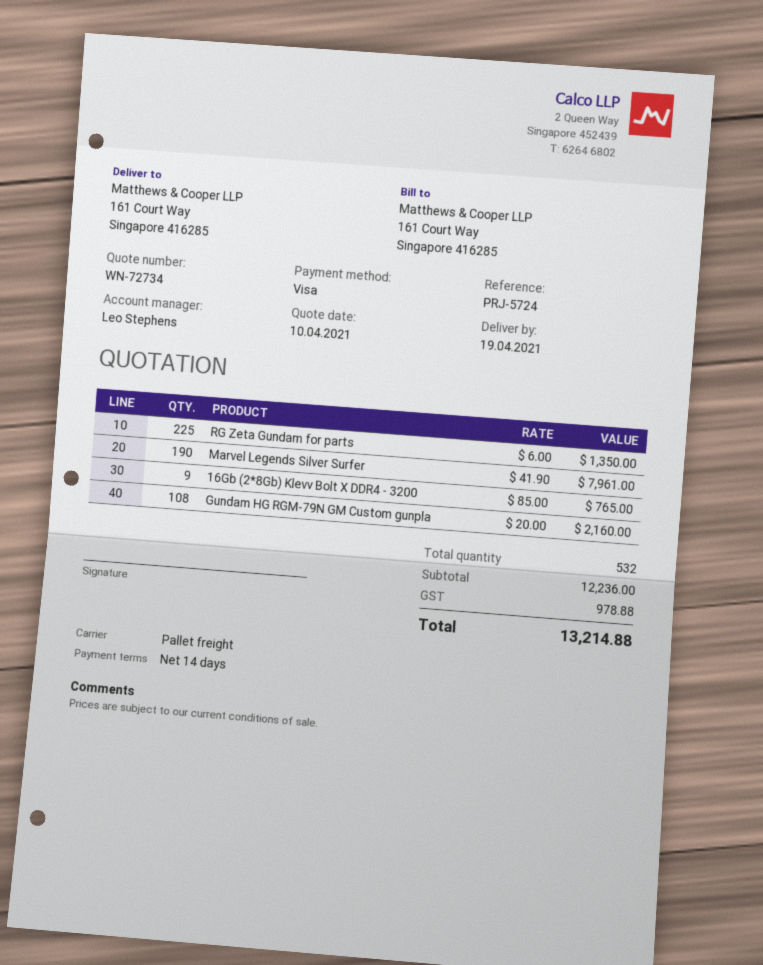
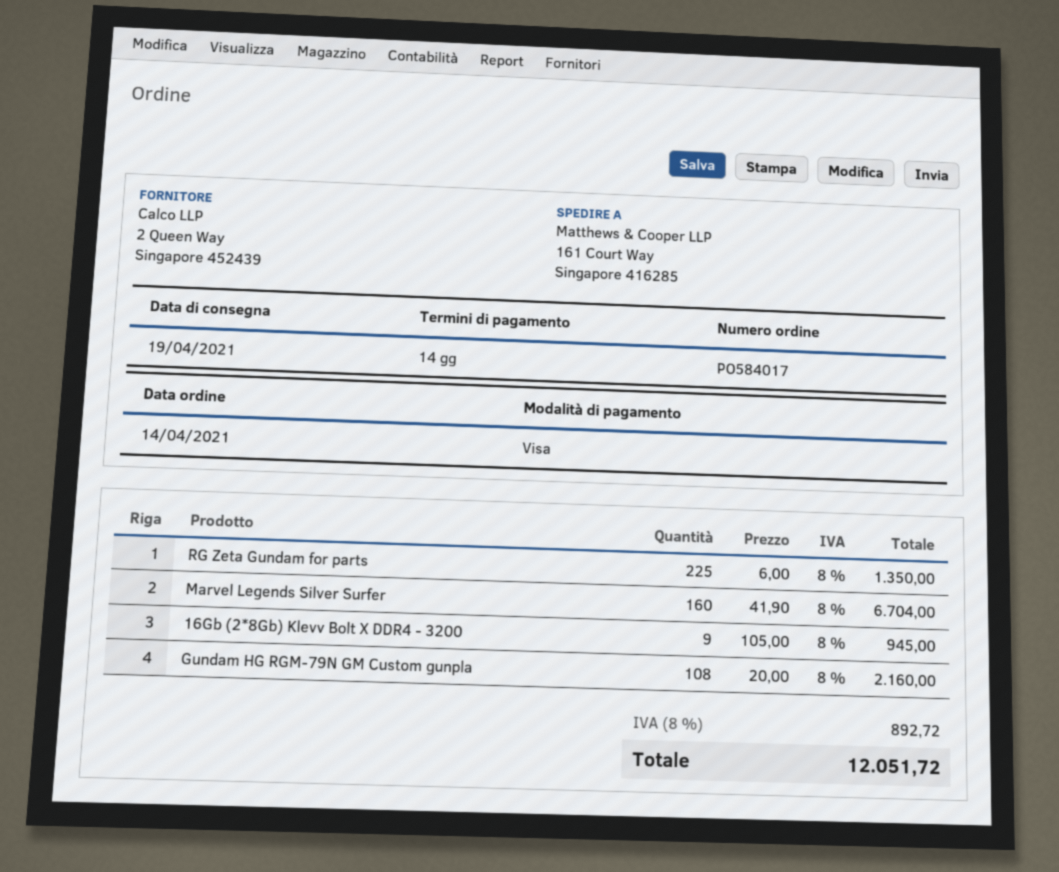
Marvel Legends Silver Surfer: 190 x 41.90 = 7961.00 -> 160 x 41.90 = 6704.00
16Gb (2*8Gb) Klevv Bolt X DDR4 - 3200: 9 x 85.00 = 765.00 -> 9 x 105.00 = 945.00
tax: 978.88 -> 892.72
total: 13214.88 -> 12051.72

